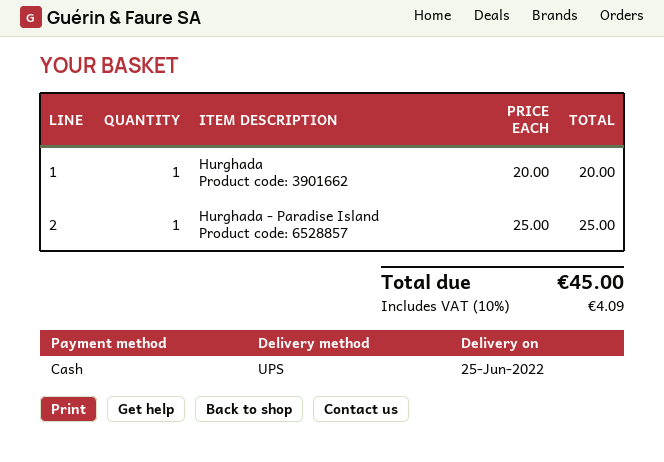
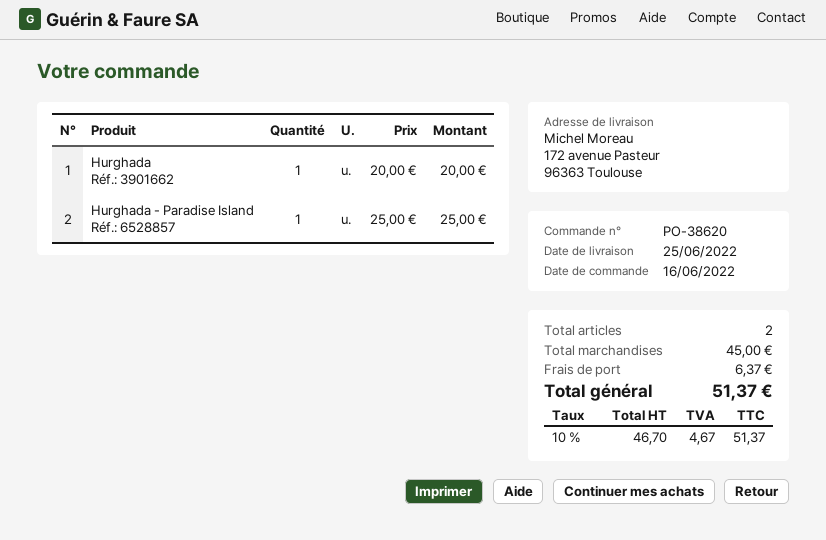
shipping: none -> 6.37
tax: 10% = 4.09 -> 10% = 4.67
total: 45.00 -> 51.37

